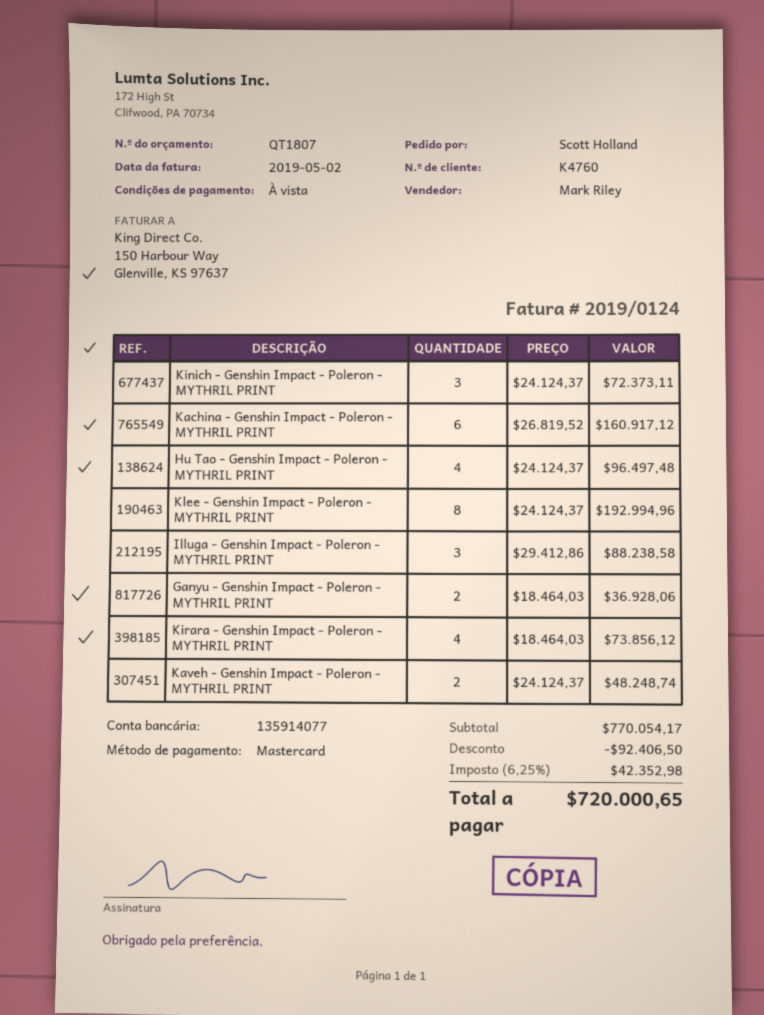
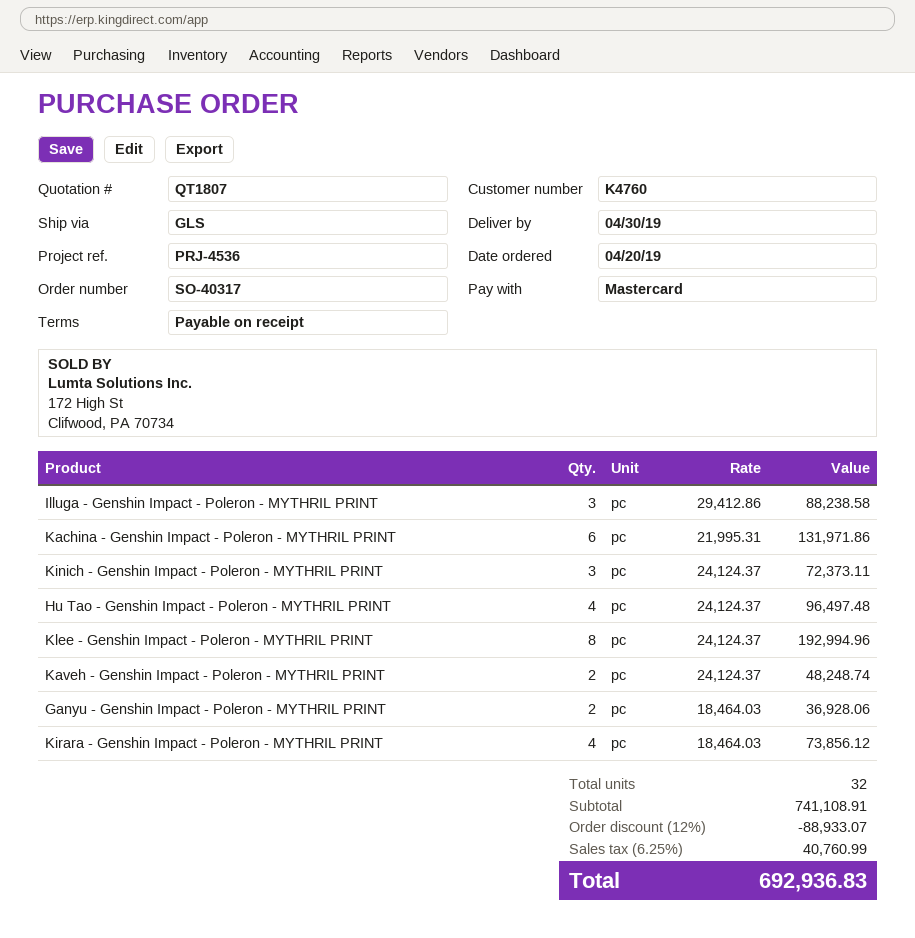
Kachina - Genshin Impact - Poleron - MYTHRIL PRINT: 6 x 26819.52 = 160917.12 -> 6 x 21995.31 = 131971.86
subtotal: 770054.17 -> 741108.91
discount: 92406.50 -> 88933.07
tax: 6.25% = 42352.98 -> 6.25% = 40760.99
total: 720000.65 -> 692936.83

